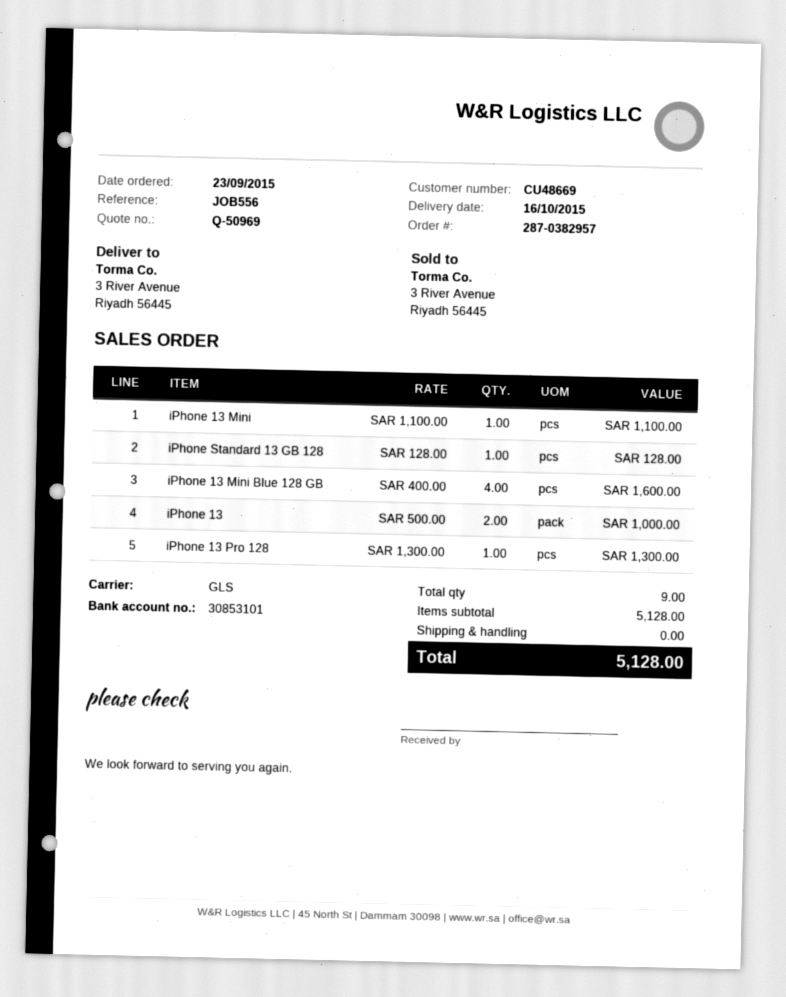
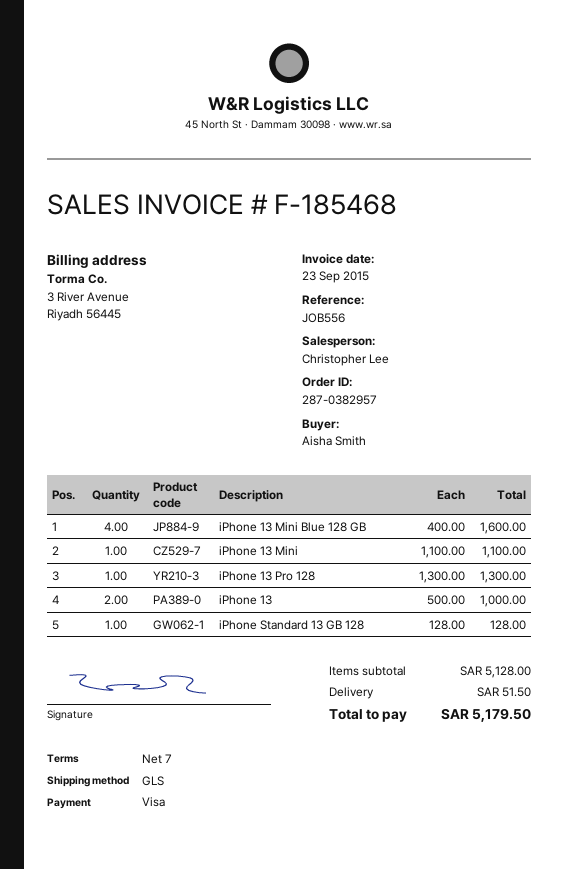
shipping: 0.00 -> 51.50
total: 5128.00 -> 5179.50

